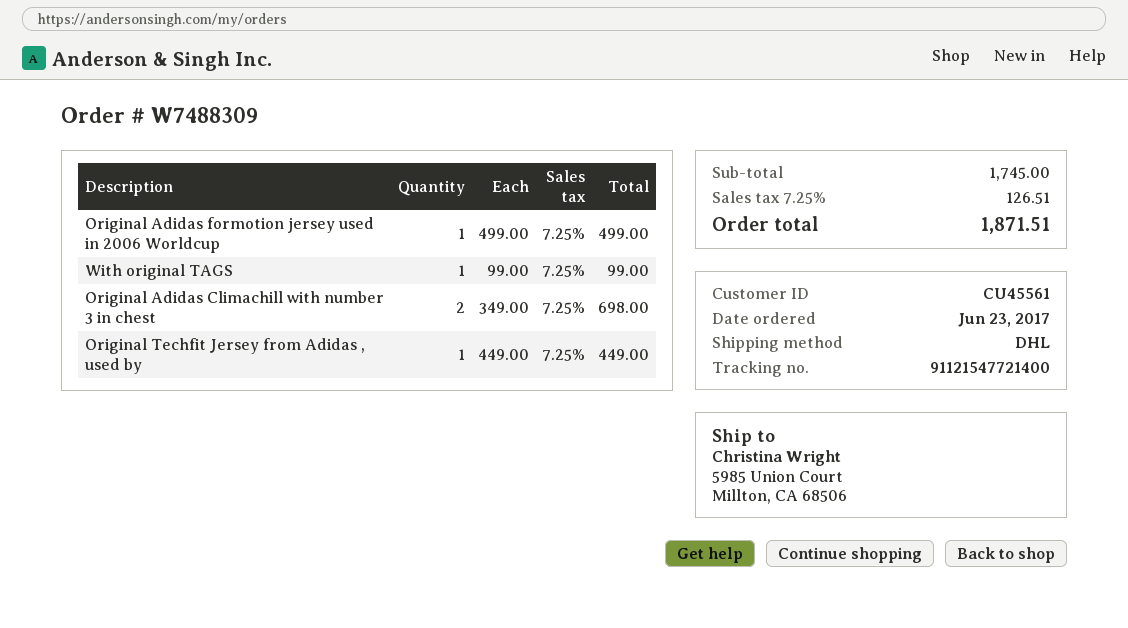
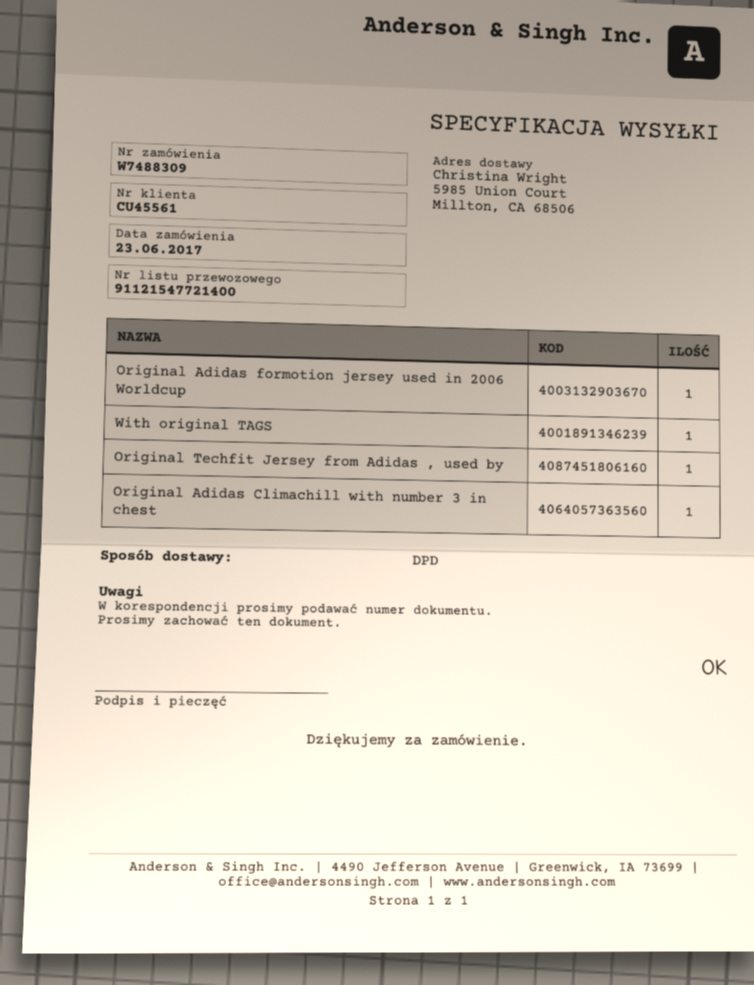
shipping method: DHL -> DPD
Original Adidas Climachill with number 3 in chest: 2 -> 1

